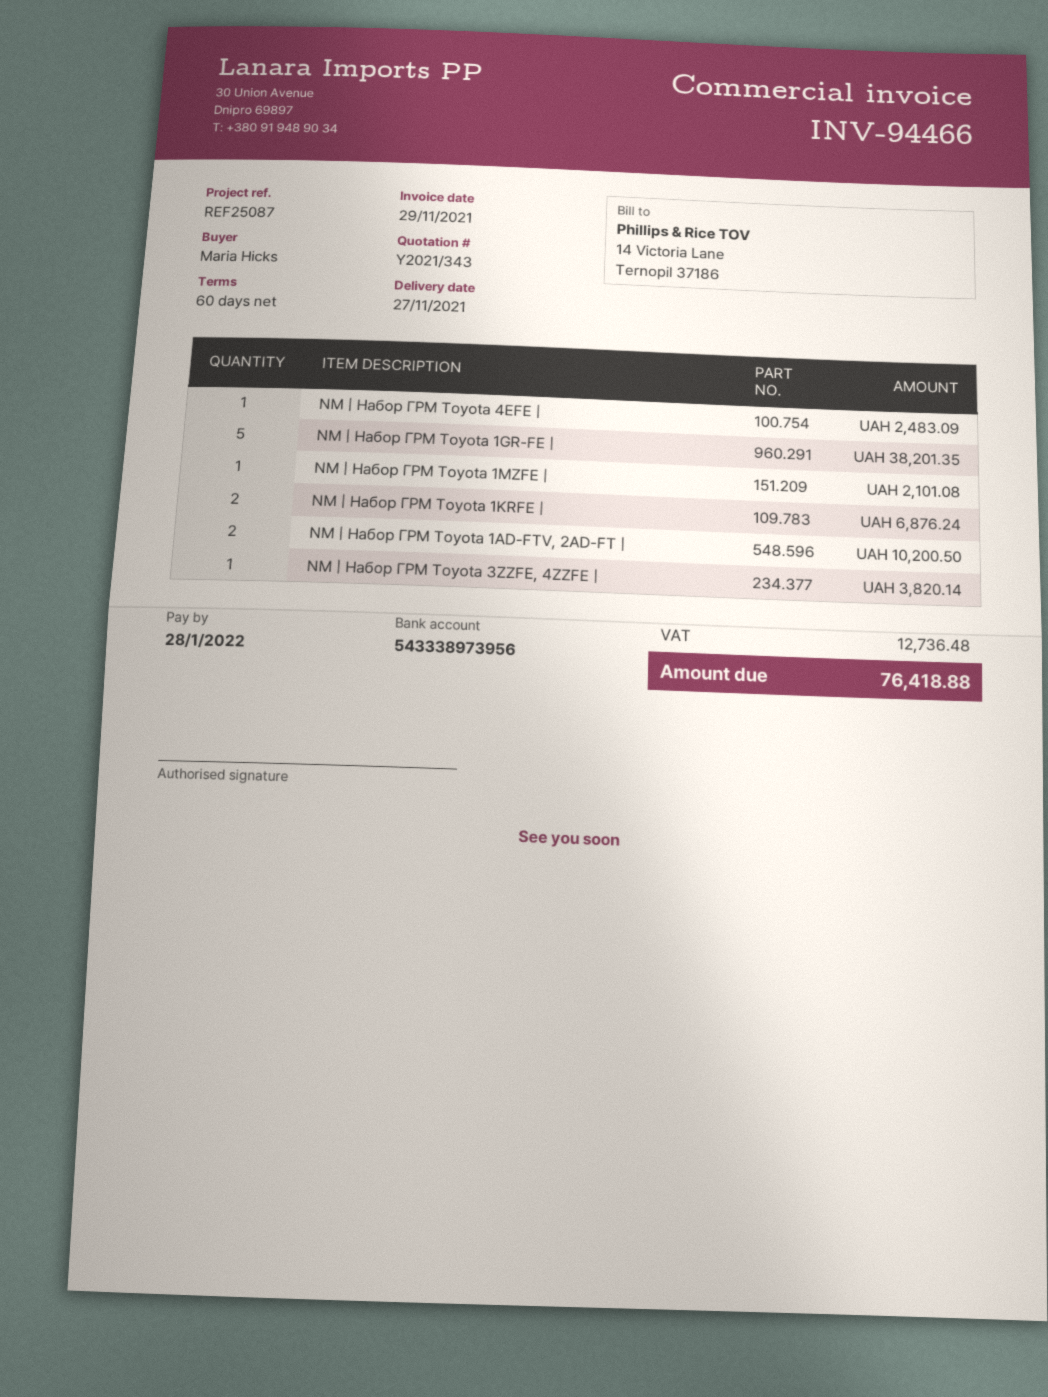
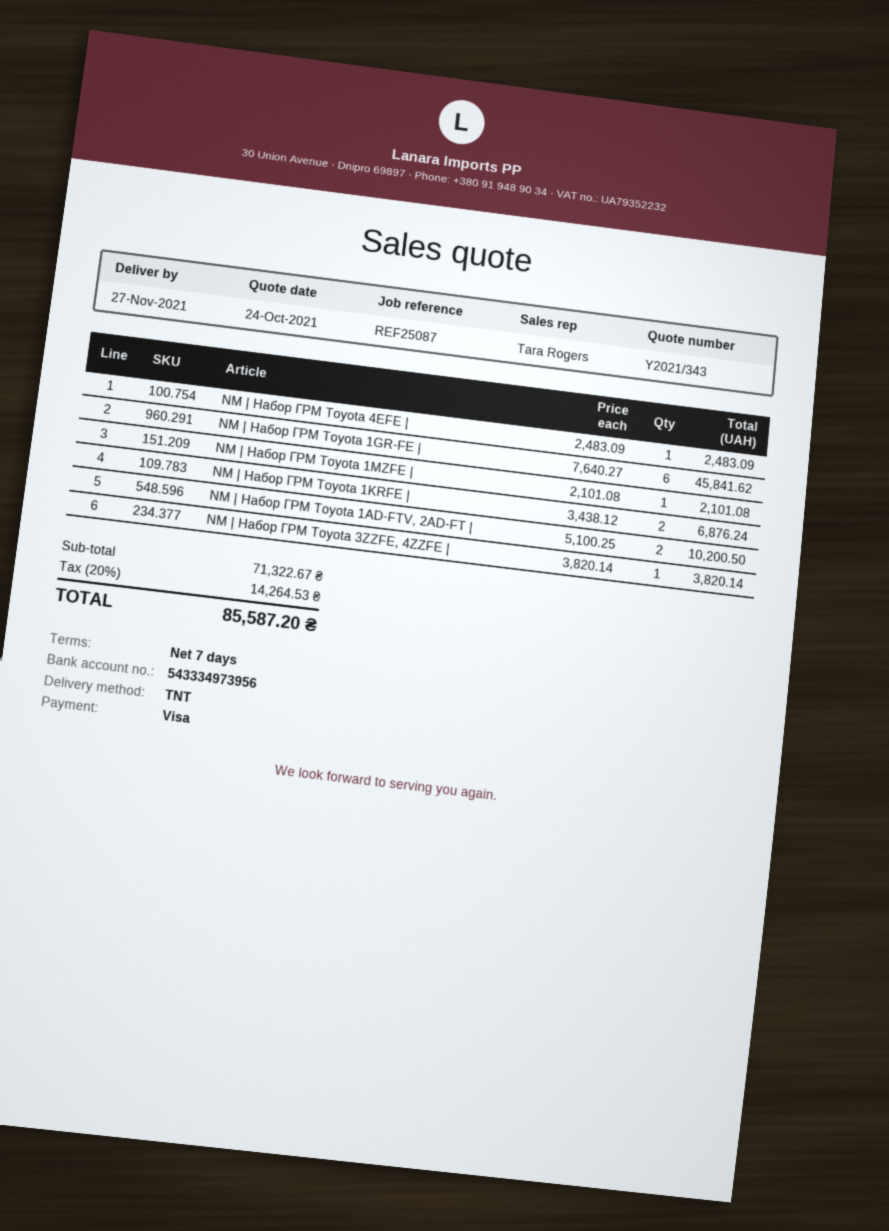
payment terms: 60 days -> 7 days
bank account: 543338973956 -> 543334973956
NM | Набор ГРМ Toyota 1GR-FE |: 5 for 38201.35 -> 6 for 45841.62
tax: 12736.48 -> 14264.53
total: 76418.88 -> 85587.20

